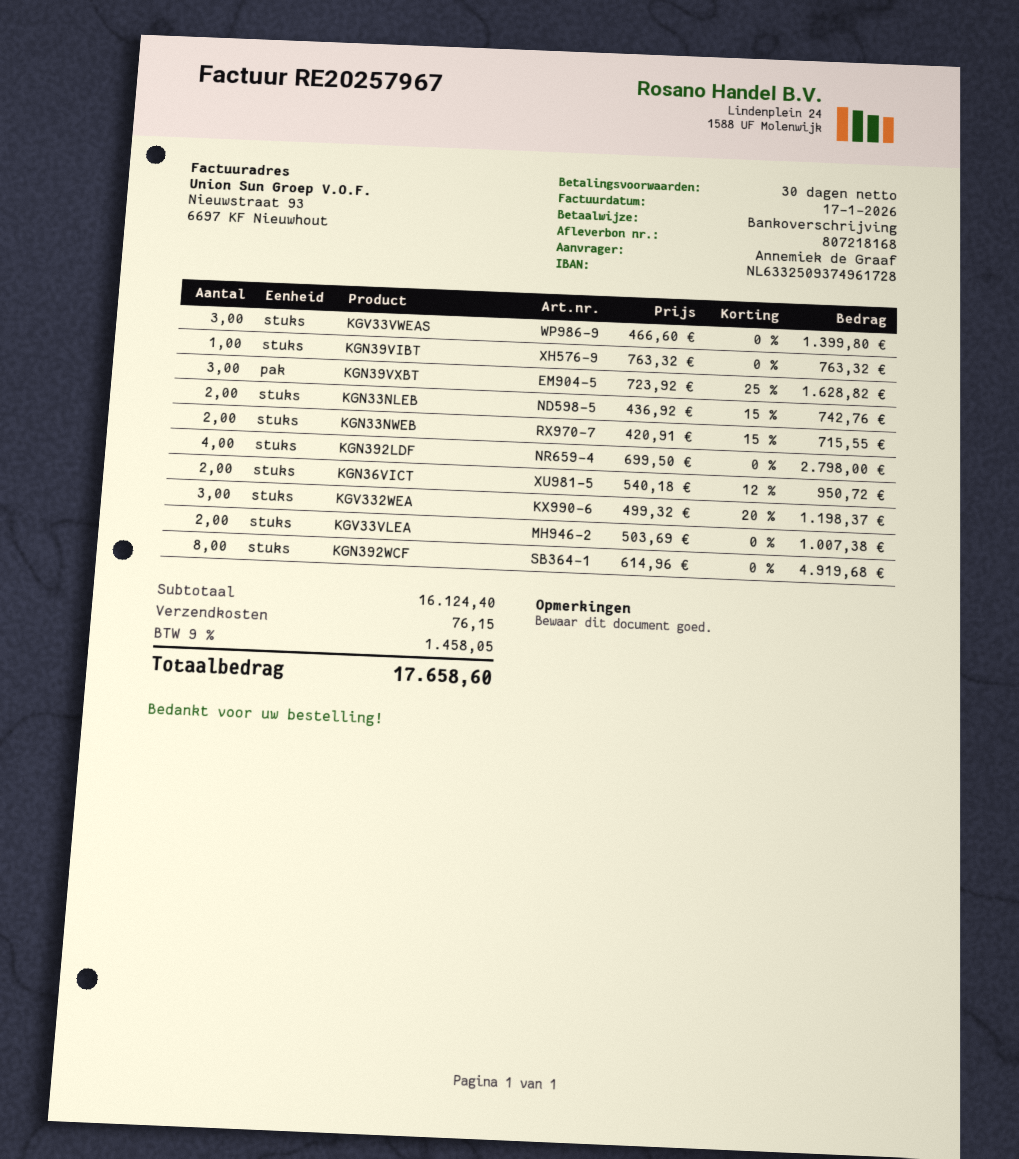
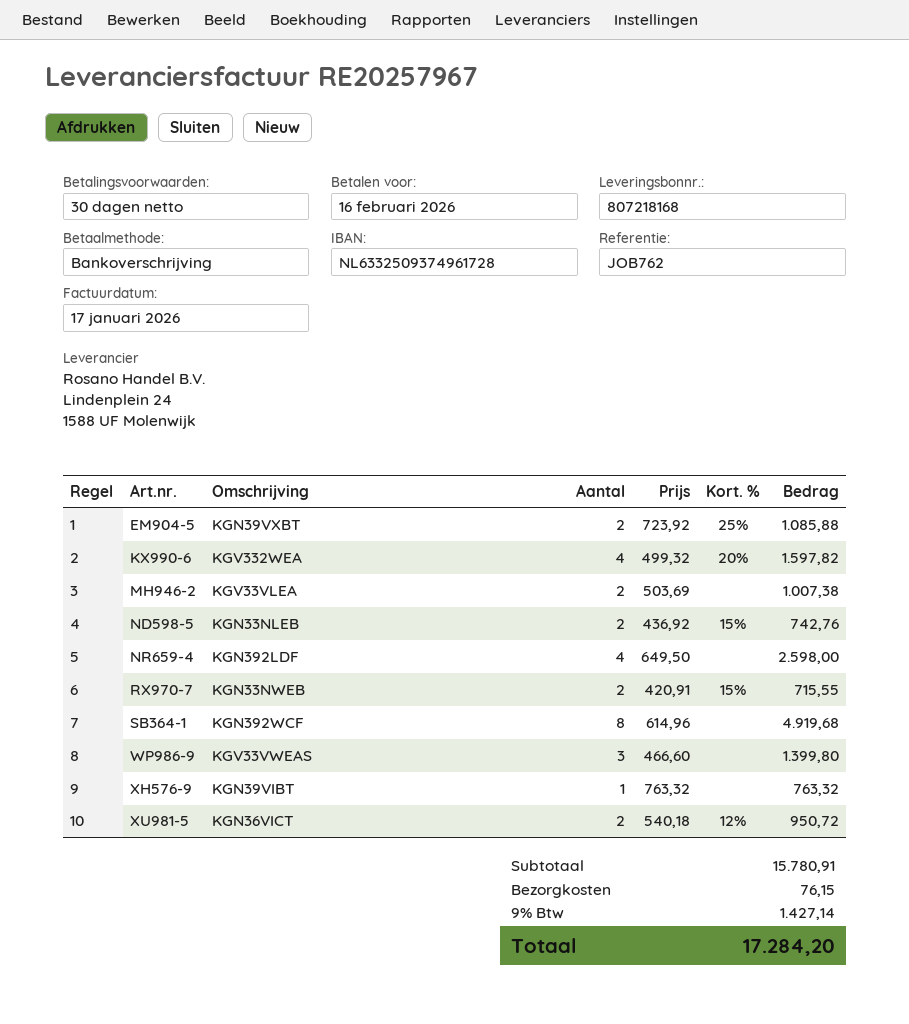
KGN39VXBT: 3 x 723.92 - 25% = 1628.82 -> 2 x 723.92 - 25% = 1085.88
KGN392LDF: 4 x 699.50 = 2798.00 -> 4 x 649.50 = 2598.00
KGV332WEA: 3 x 499.32 - 20% = 1198.37 -> 4 x 499.32 - 20% = 1597.82
subtotal: 16124.40 -> 15780.91
tax: 9% = 1458.05 -> 9% = 1427.14
total: 17658.60 -> 17284.20

